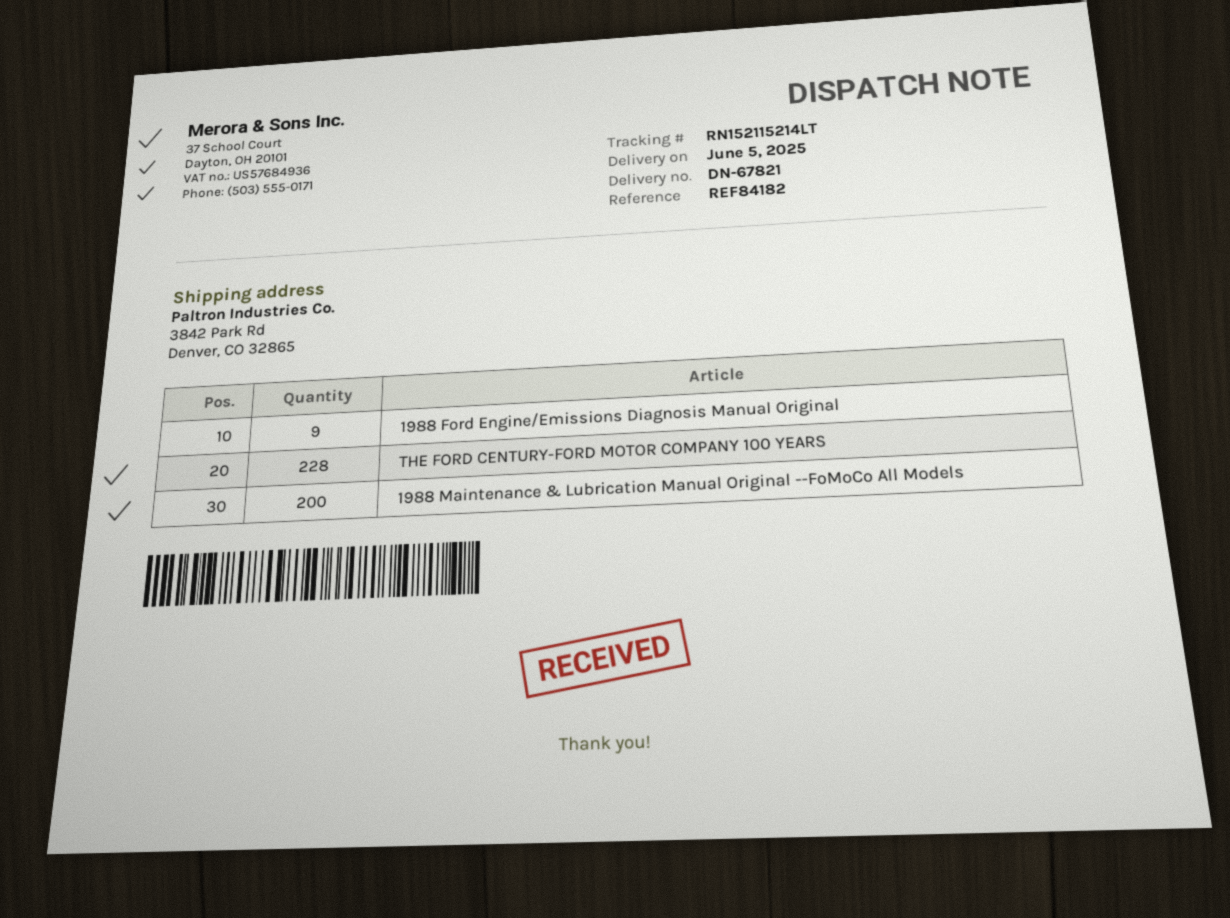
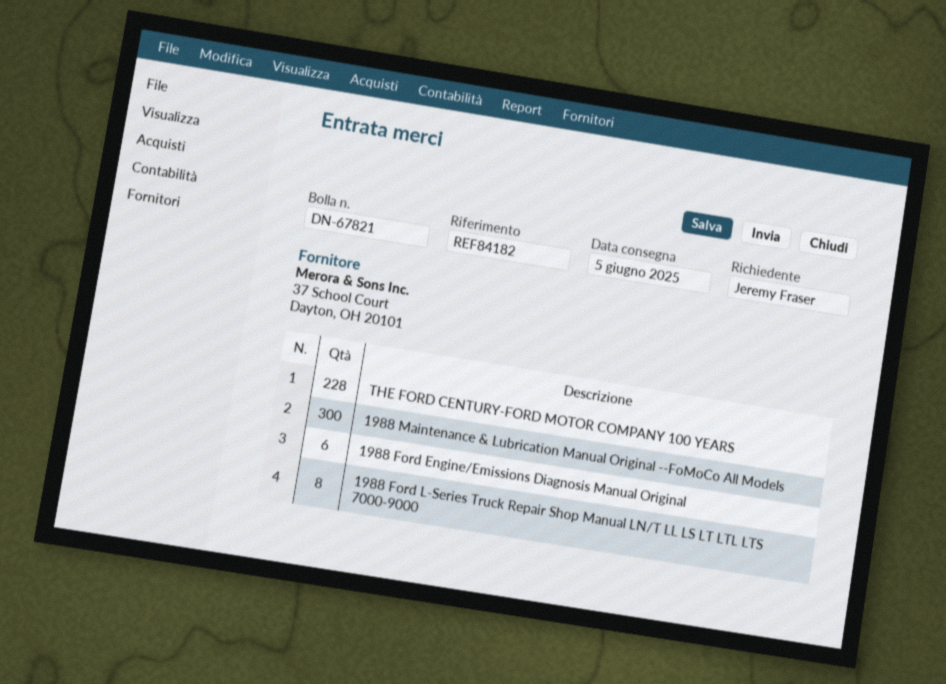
1988 Ford Engine/Emissions Diagnosis Manual Original: 9 -> 6
1988 Maintenance & Lubrication Manual Original --FoMoCo All Models: 200 -> 300
1988 Ford L-Series Truck Repair Shop Manual LN/T LL LS LT LTL LTS 7000-9000: none -> 8

